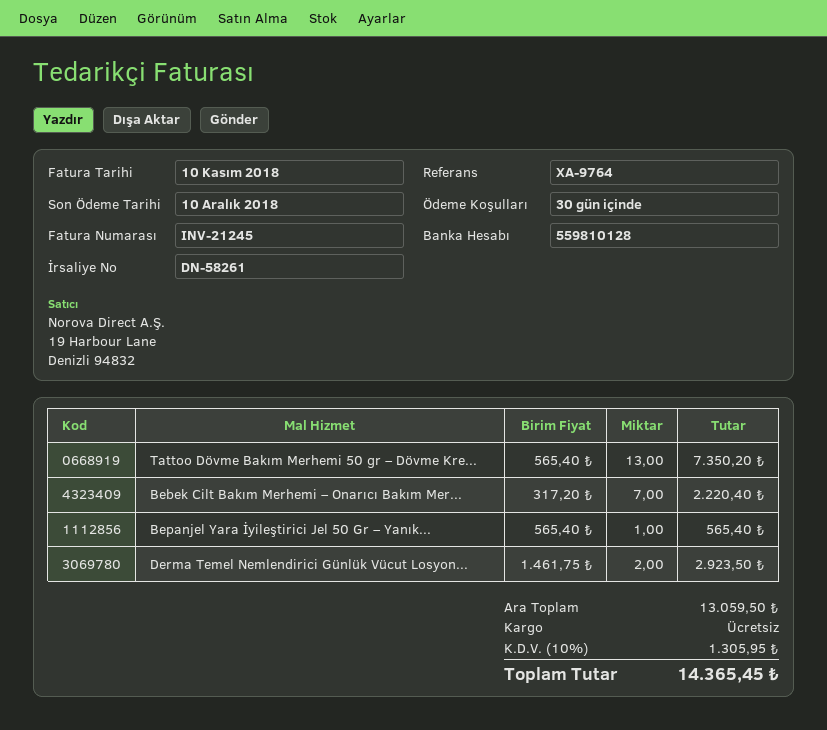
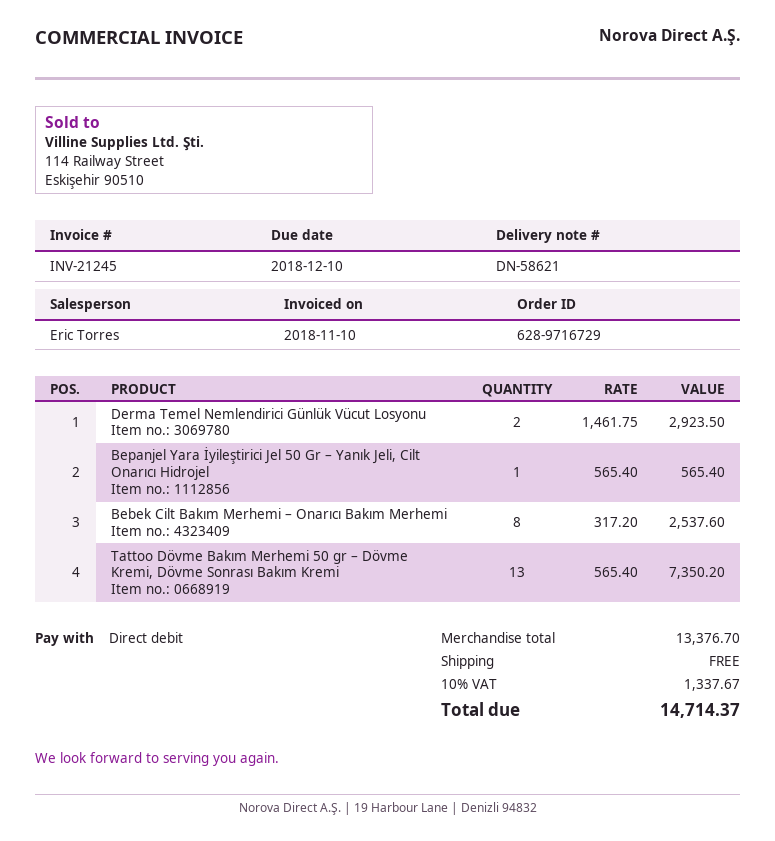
delivery note number: DN-58261 -> DN-58621
Bebek Cilt Bakım Merhemi – Onarıcı Bakım Mer...: 7 x 317.20 = 2220.40 -> 8 x 317.20 = 2537.60
subtotal: 13059.50 -> 13376.70
tax: 10% = 1305.95 -> 10% = 1337.67
total: 14365.45 -> 14714.37

